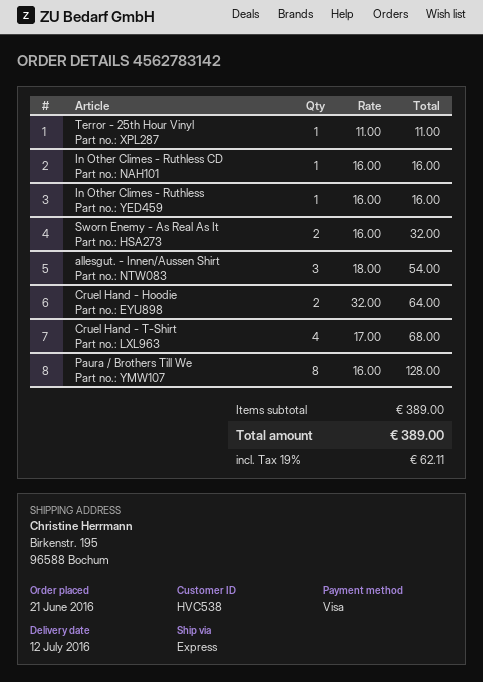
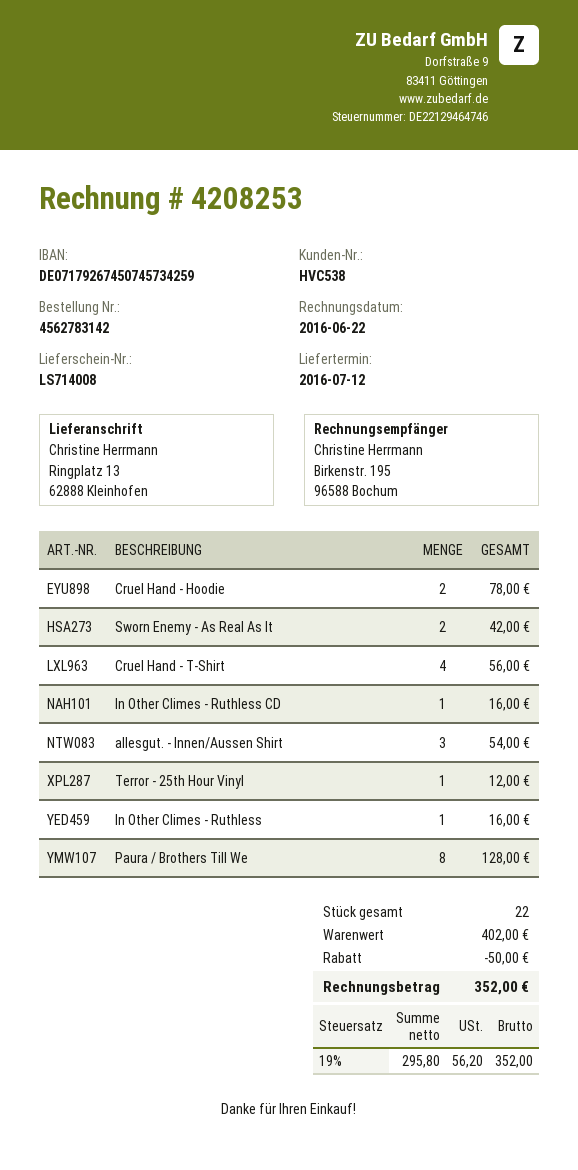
ship to: Birkenstr. 195, 96588 Bochum -> Ringplatz 13, 62888 Kleinhofen
Terror - 25th Hour Vinyl: 1 for 11.00 -> 1 for 12.00
Sworn Enemy - As Real As It: 2 for 32.00 -> 2 for 42.00
Cruel Hand - Hoodie: 2 for 64.00 -> 2 for 78.00
Cruel Hand - T-Shirt: 4 for 68.00 -> 4 for 56.00
subtotal: 389.00 -> 402.00
discount: none -> 50.00
tax: 19% = 62.11 -> 19% = 56.20
total: 389.00 -> 352.00

